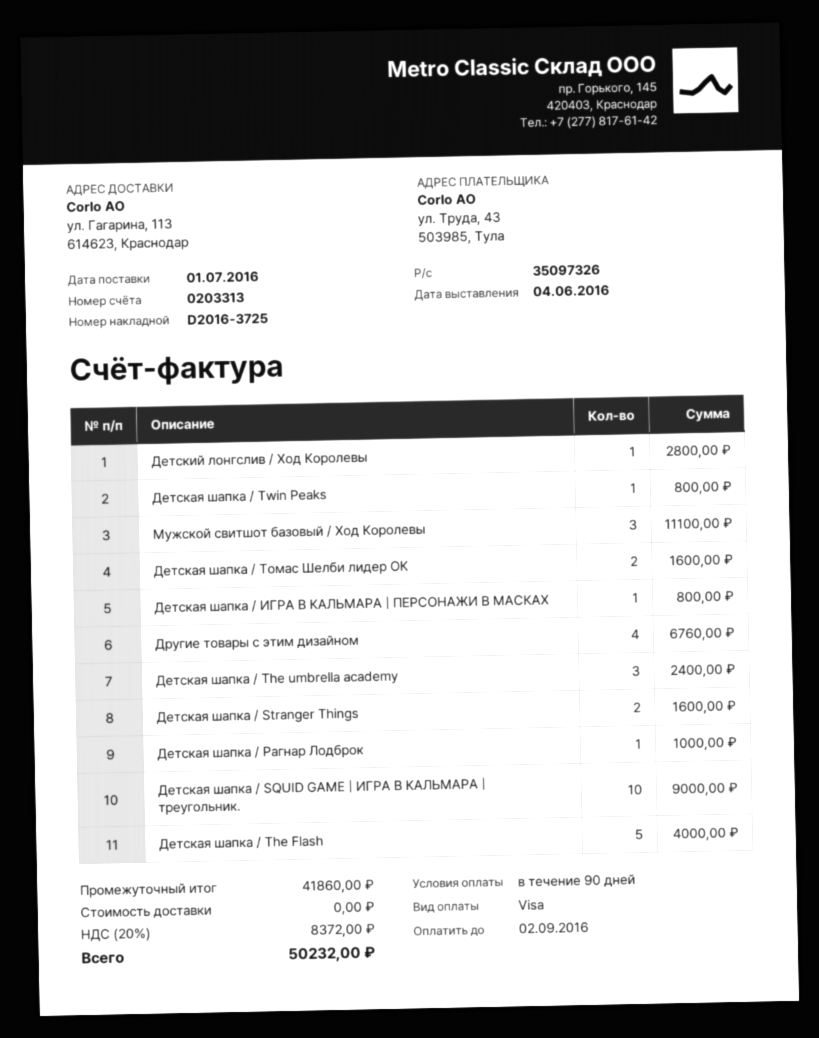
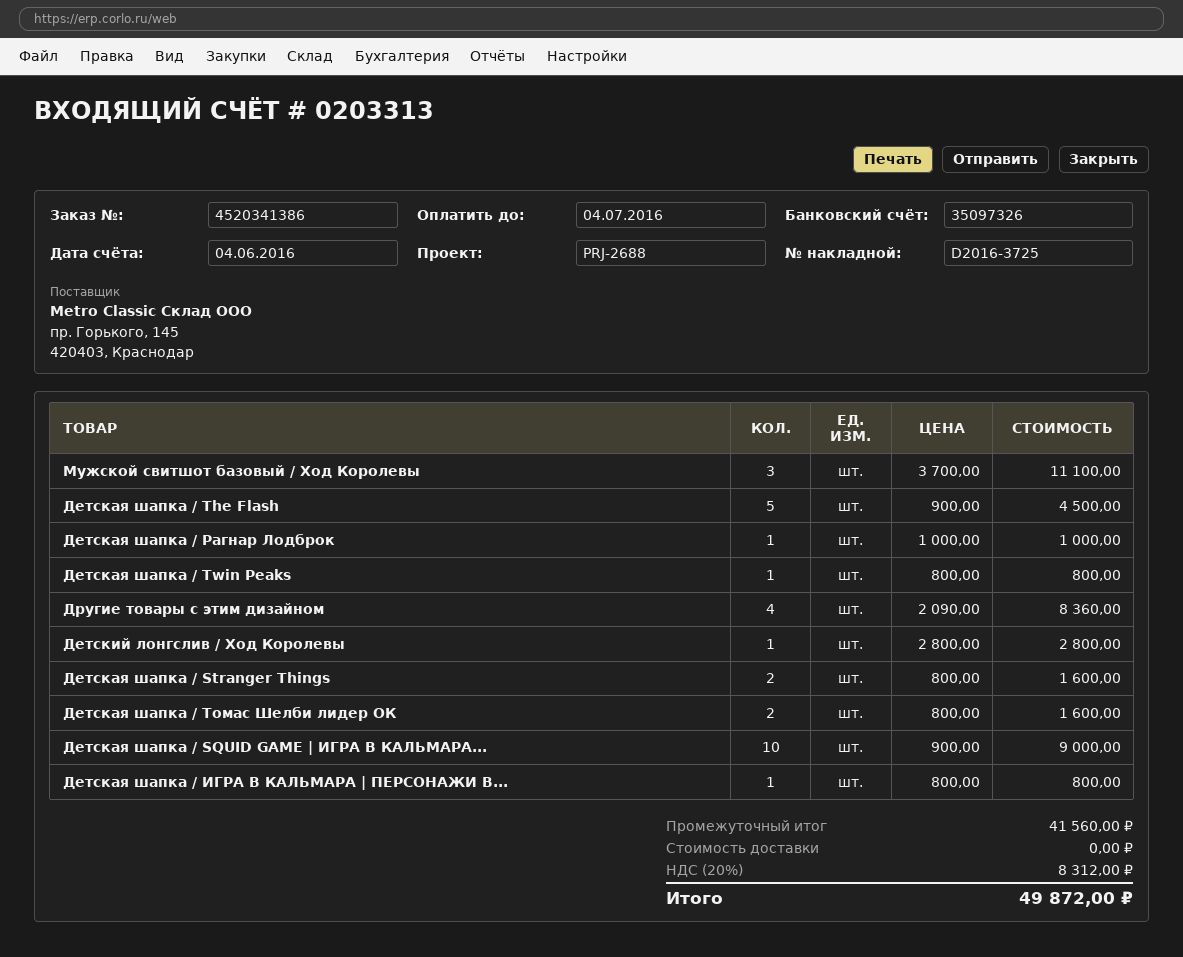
due date: 2016-09-02 -> 2016-07-04
Другие товары с этим дизайном: 4 for 6760.00 -> 4 for 8360.00
Детская шапка / The umbrella academy: 3 for 2400.00 -> none
Детская шапка / The Flash: 5 for 4000.00 -> 5 for 4500.00
subtotal: 41860.00 -> 41560.00
tax: 20% = 8372.00 -> 20% = 8312.00
total: 50232.00 -> 49872.00

